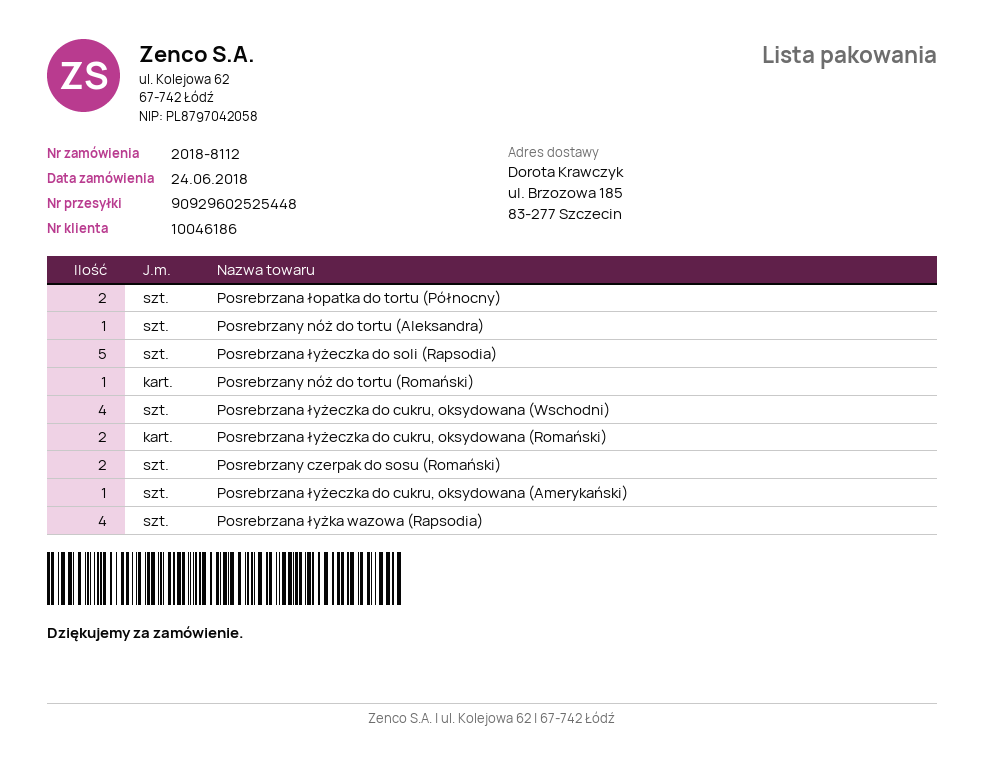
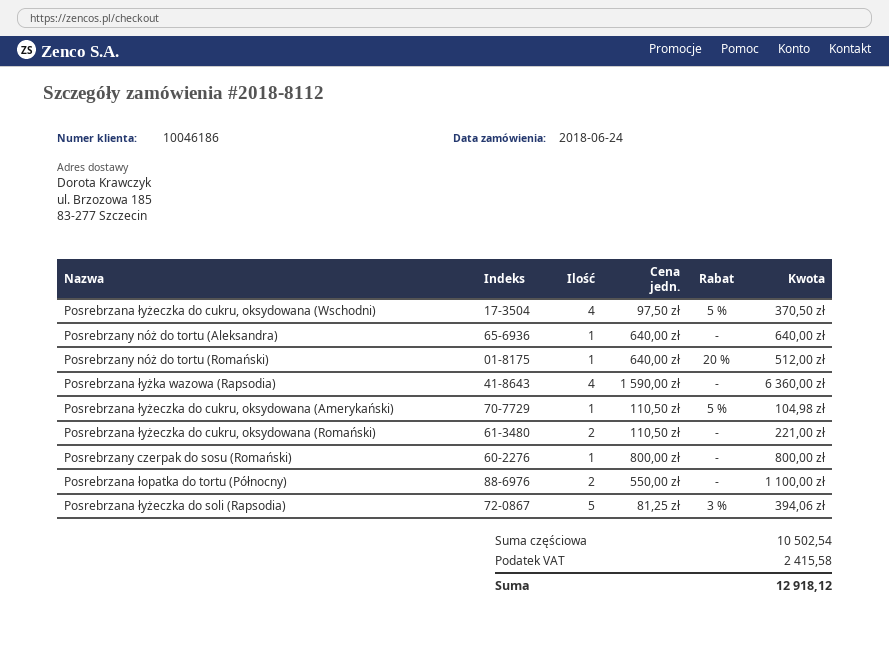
Posrebrzany czerpak do sosu (Romański): 2 -> 1

